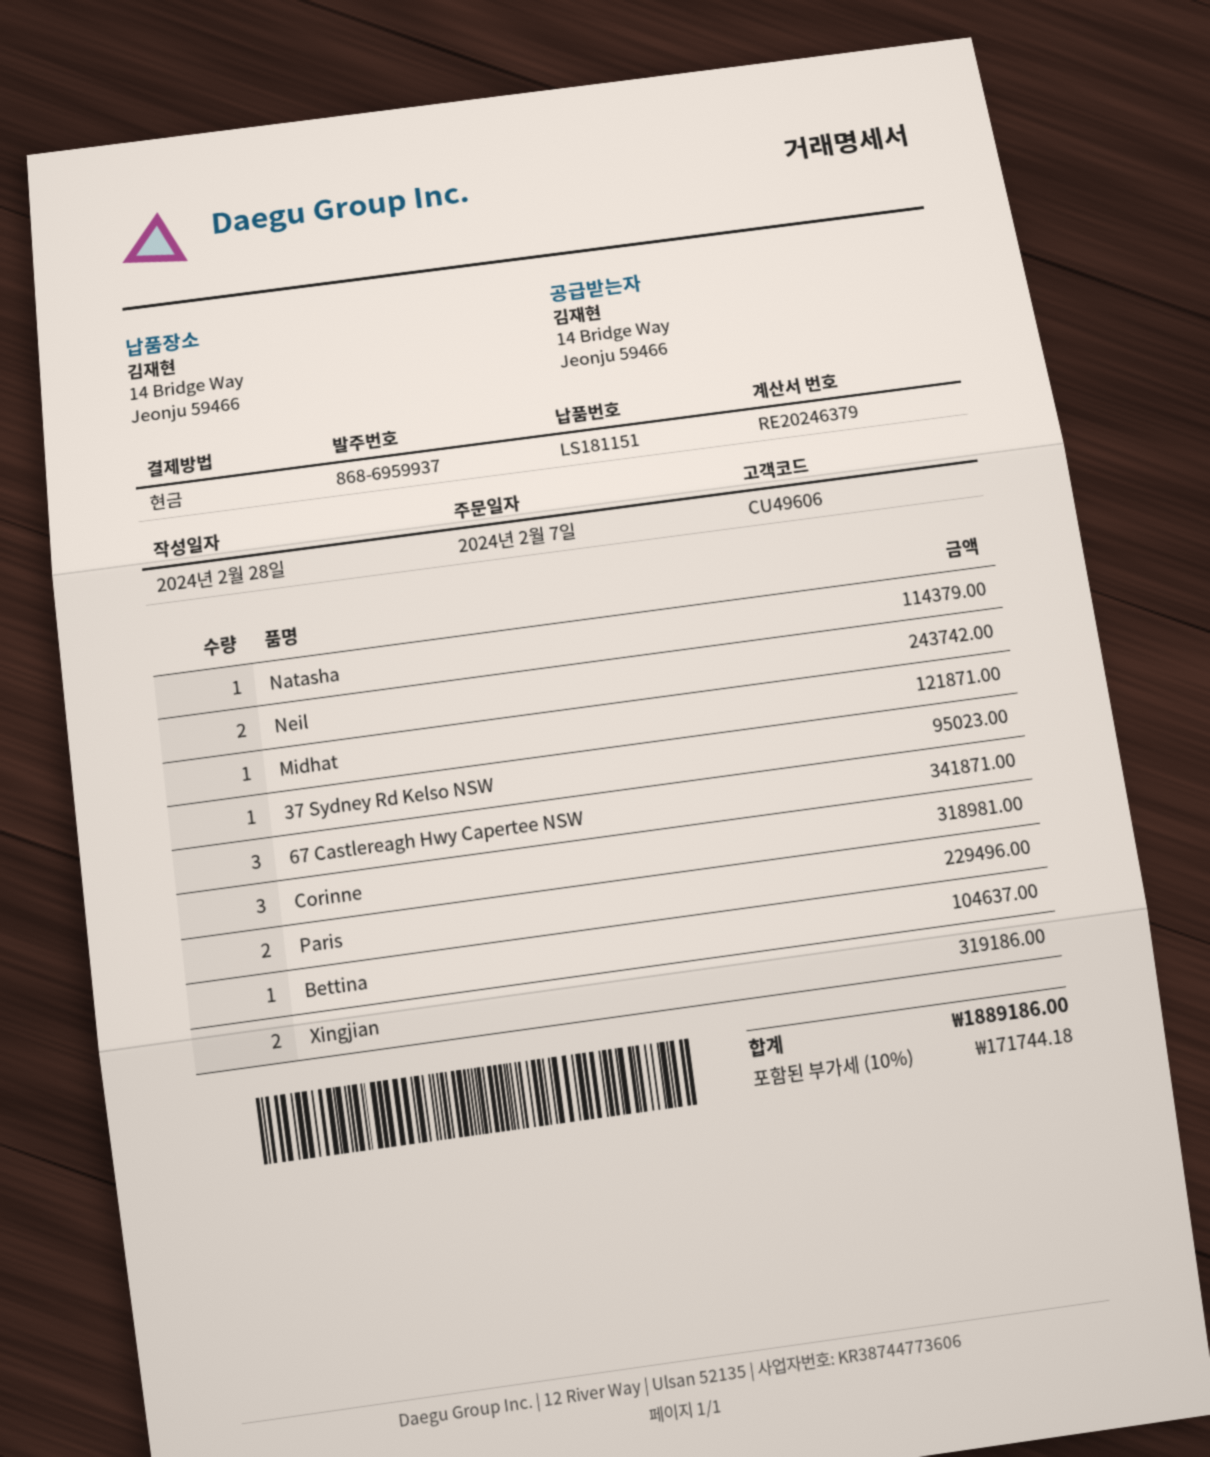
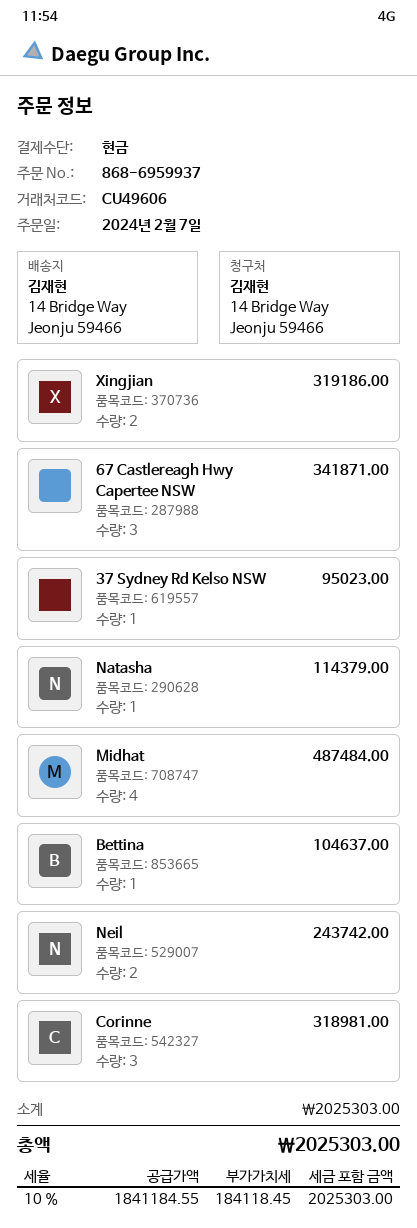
Midhat: 1 for 121871.00 -> 4 for 487484.00
Paris: 2 for 229496.00 -> none
tax: 10% = 171744.18 -> 10% = 184118.45
total: 1889186.00 -> 2025303.00

